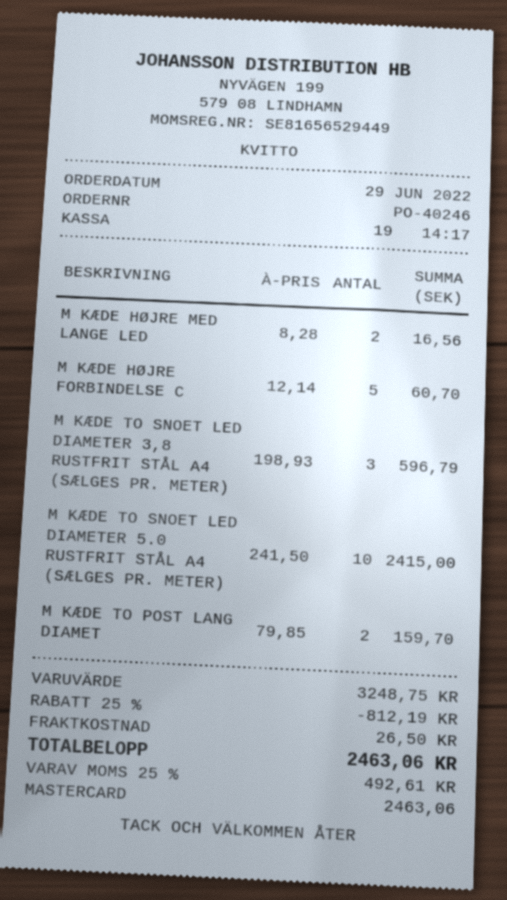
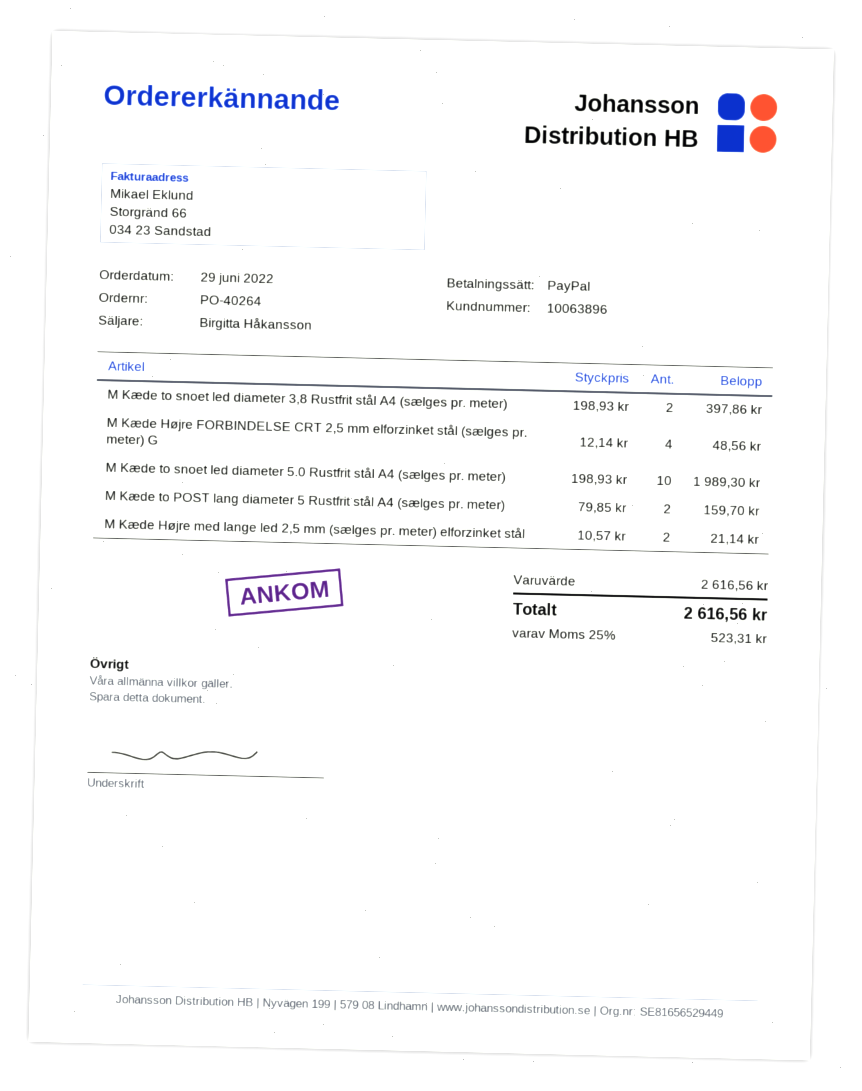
order number: PO-40246 -> PO-40264
payment method: Mastercard -> PayPal
M KÆDE HØJRE MED LANGE LED: 2 x 8.28 = 16.56 -> 2 x 10.57 = 21.14
M KÆDE HØJRE FORBINDELSE C: 5 x 12.14 = 60.70 -> 4 x 12.14 = 48.56
M KÆDE TO SNOET LED DIAMETER 3,8 RUSTFRIT STÅL A4 (SÆLGES PR. METER): 3 x 198.93 = 596.79 -> 2 x 198.93 = 397.86
M KÆDE TO SNOET LED DIAMETER 5.0 RUSTFRIT STÅL A4 (SÆLGES PR. METER): 10 x 241.50 = 2415.00 -> 10 x 198.93 = 1989.30
subtotal: 3248.75 -> 2616.56
discount: 25% = 812.19 -> none
shipping: 26.50 -> none
tax: 25% = 492.61 -> 25% = 523.31
total: 2463.06 -> 2616.56

